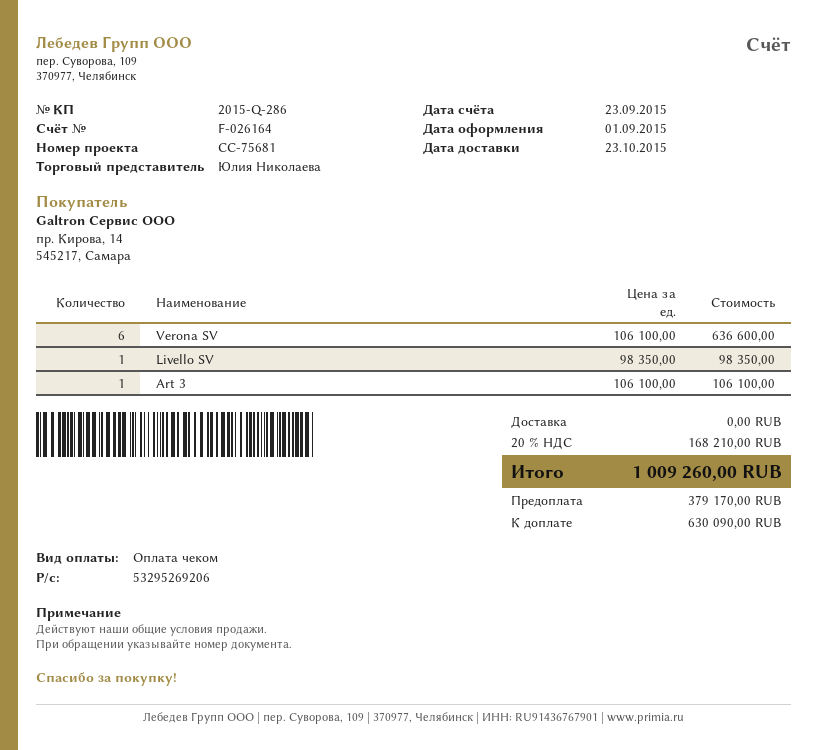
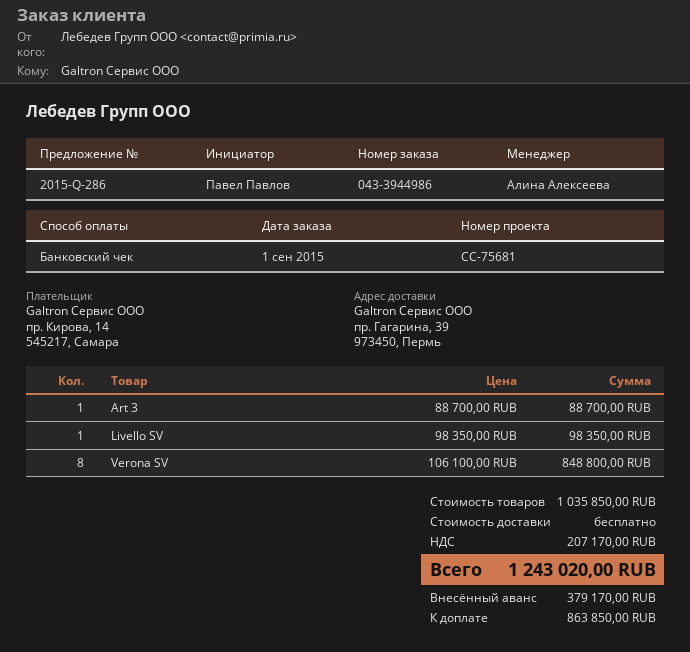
sales rep: Юлия Николаева -> Алина Алексеева
Verona SV: 6 x 106100.00 = 636600.00 -> 8 x 106100.00 = 848800.00
Art 3: 1 x 106100.00 = 106100.00 -> 1 x 88700.00 = 88700.00
tax: 168210.00 -> 207170.00
total: 1009260.00 -> 1243020.00
balance: 630090.00 -> 863850.00

